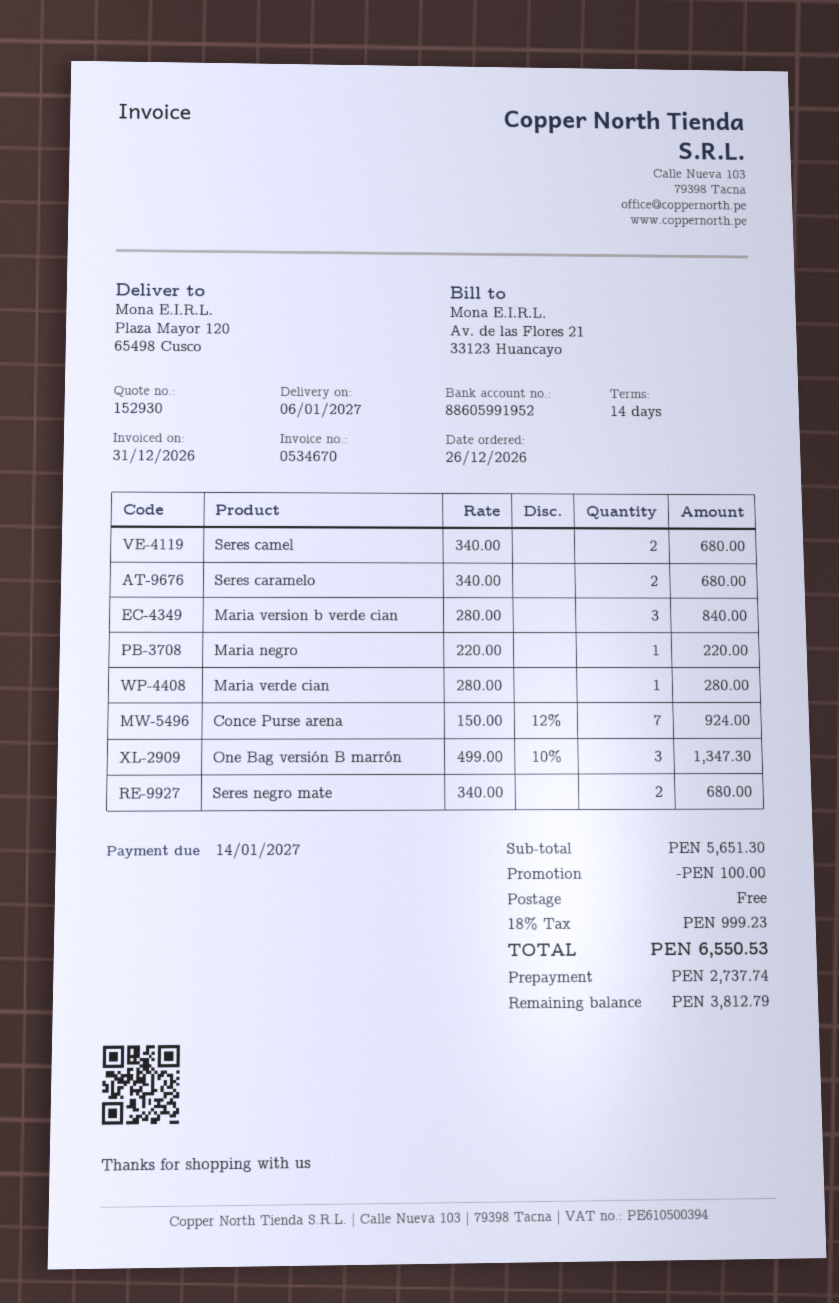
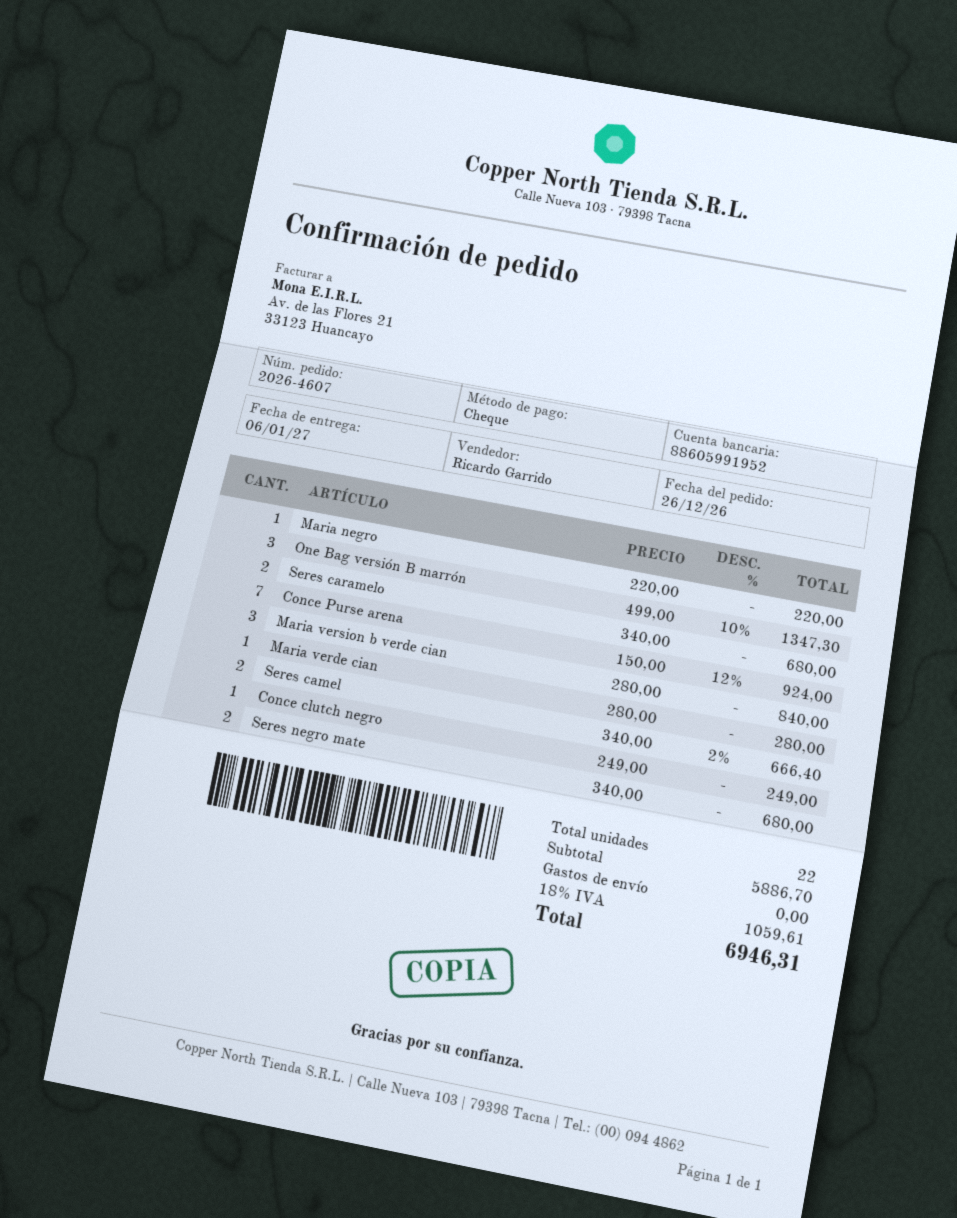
Seres camel: 2 x 340.00 = 680.00 -> 2 x 340.00 - 2% = 666.40
Conce clutch negro: none -> 1 x 249.00 = 249.00
subtotal: 5651.30 -> 5886.70
discount: 100.00 -> none
tax: 18% = 999.23 -> 18% = 1059.61
total: 6550.53 -> 6946.31

